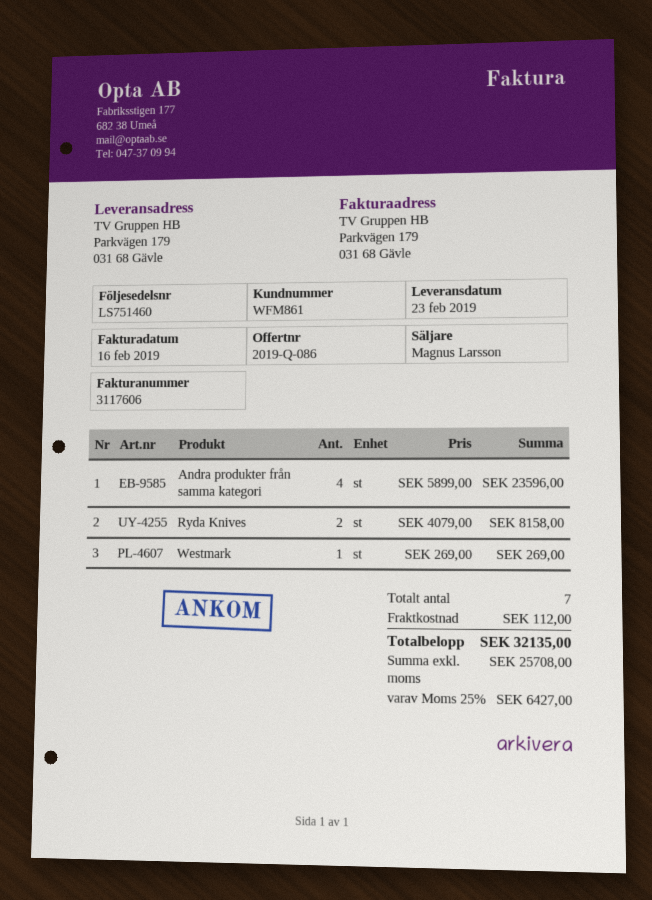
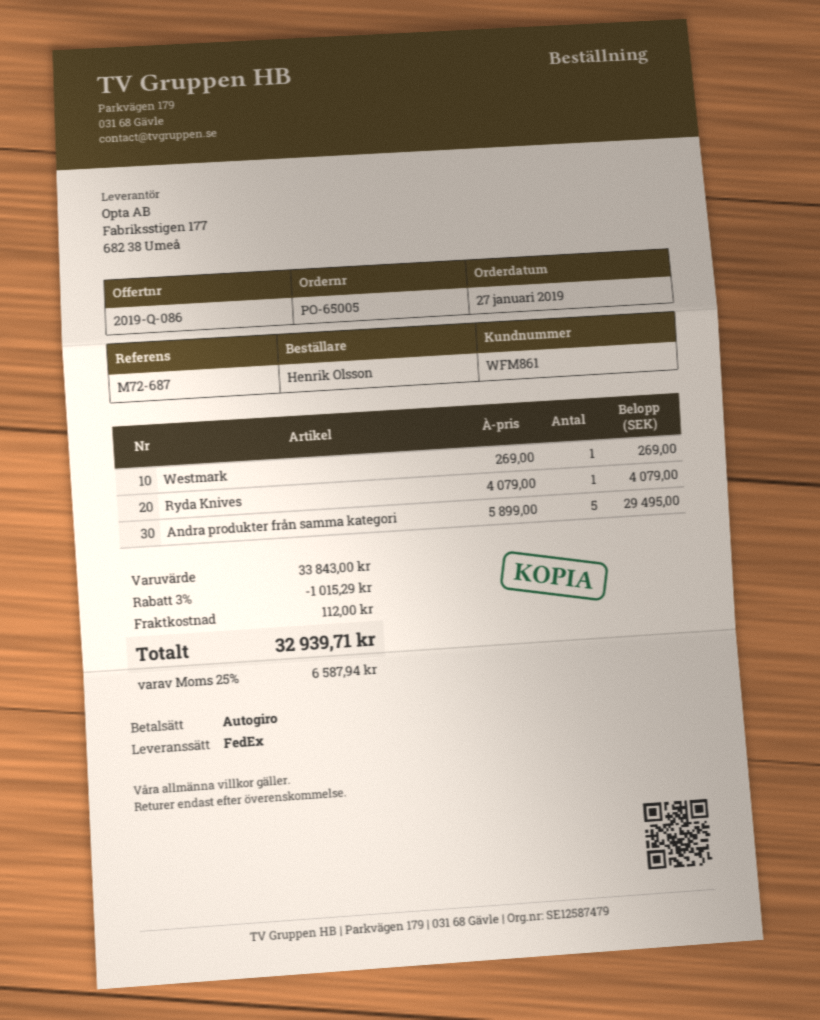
Andra produkter från samma kategori: 4 x 5899.00 = 23596.00 -> 5 x 5899.00 = 29495.00
Ryda Knives: 2 x 4079.00 = 8158.00 -> 1 x 4079.00 = 4079.00
discount: none -> 3% = 1015.29
tax: 25% = 6427.00 -> 25% = 6587.94
total: 32135.00 -> 32939.71

